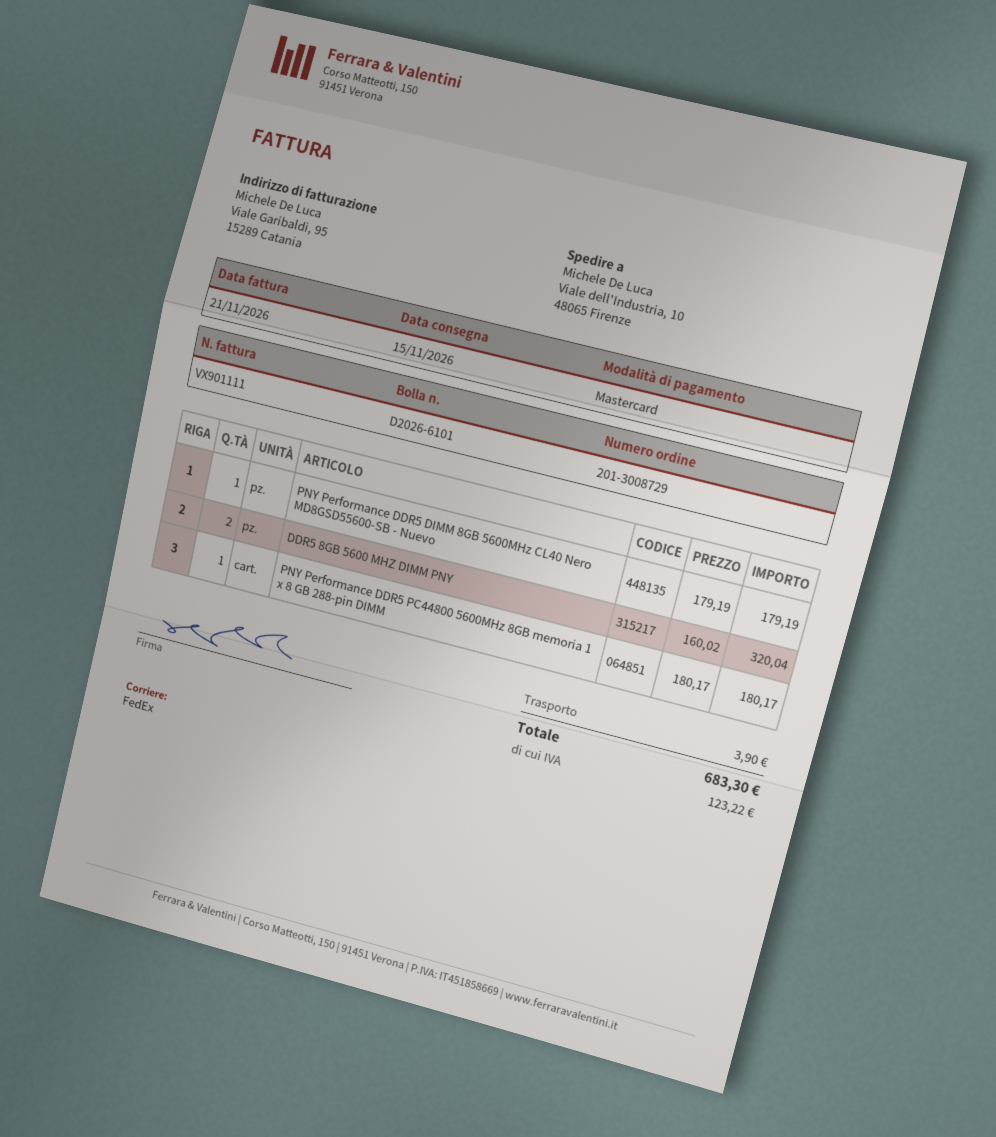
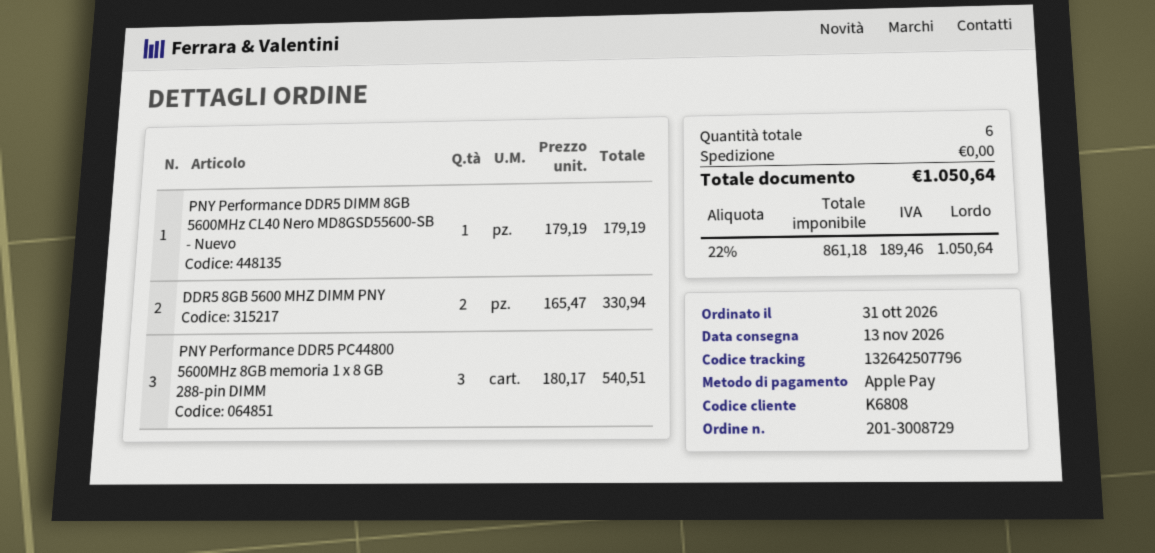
delivery date: 2026-11-15 -> 2026-11-13
payment method: Mastercard -> Apple Pay
DDR5 8GB 5600 MHZ DIMM PNY: 2 x 160.02 = 320.04 -> 2 x 165.47 = 330.94
PNY Performance DDR5 PC44800 5600MHz 8GB memoria 1 x 8 GB 288-pin DIMM: 1 x 180.17 = 180.17 -> 3 x 180.17 = 540.51
shipping: 3.90 -> 0.00
tax: 123.22 -> 189.46
total: 683.30 -> 1050.64

